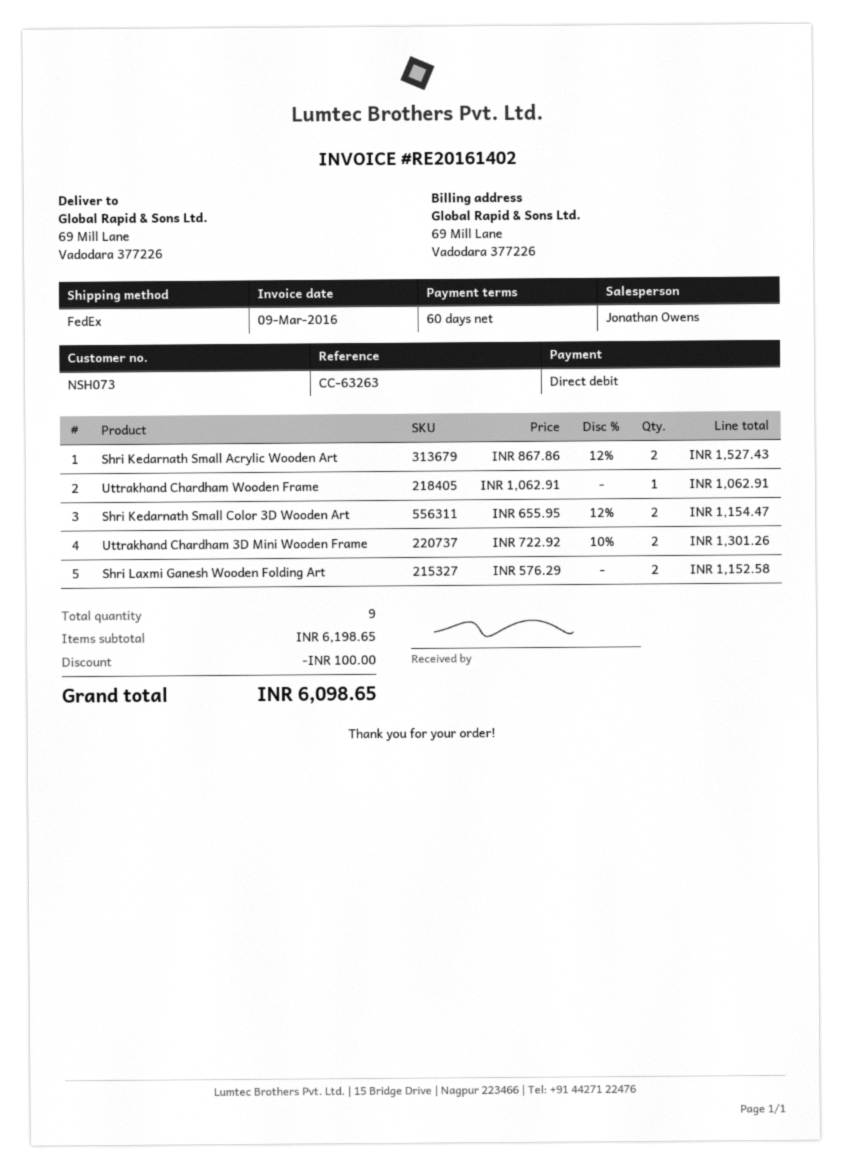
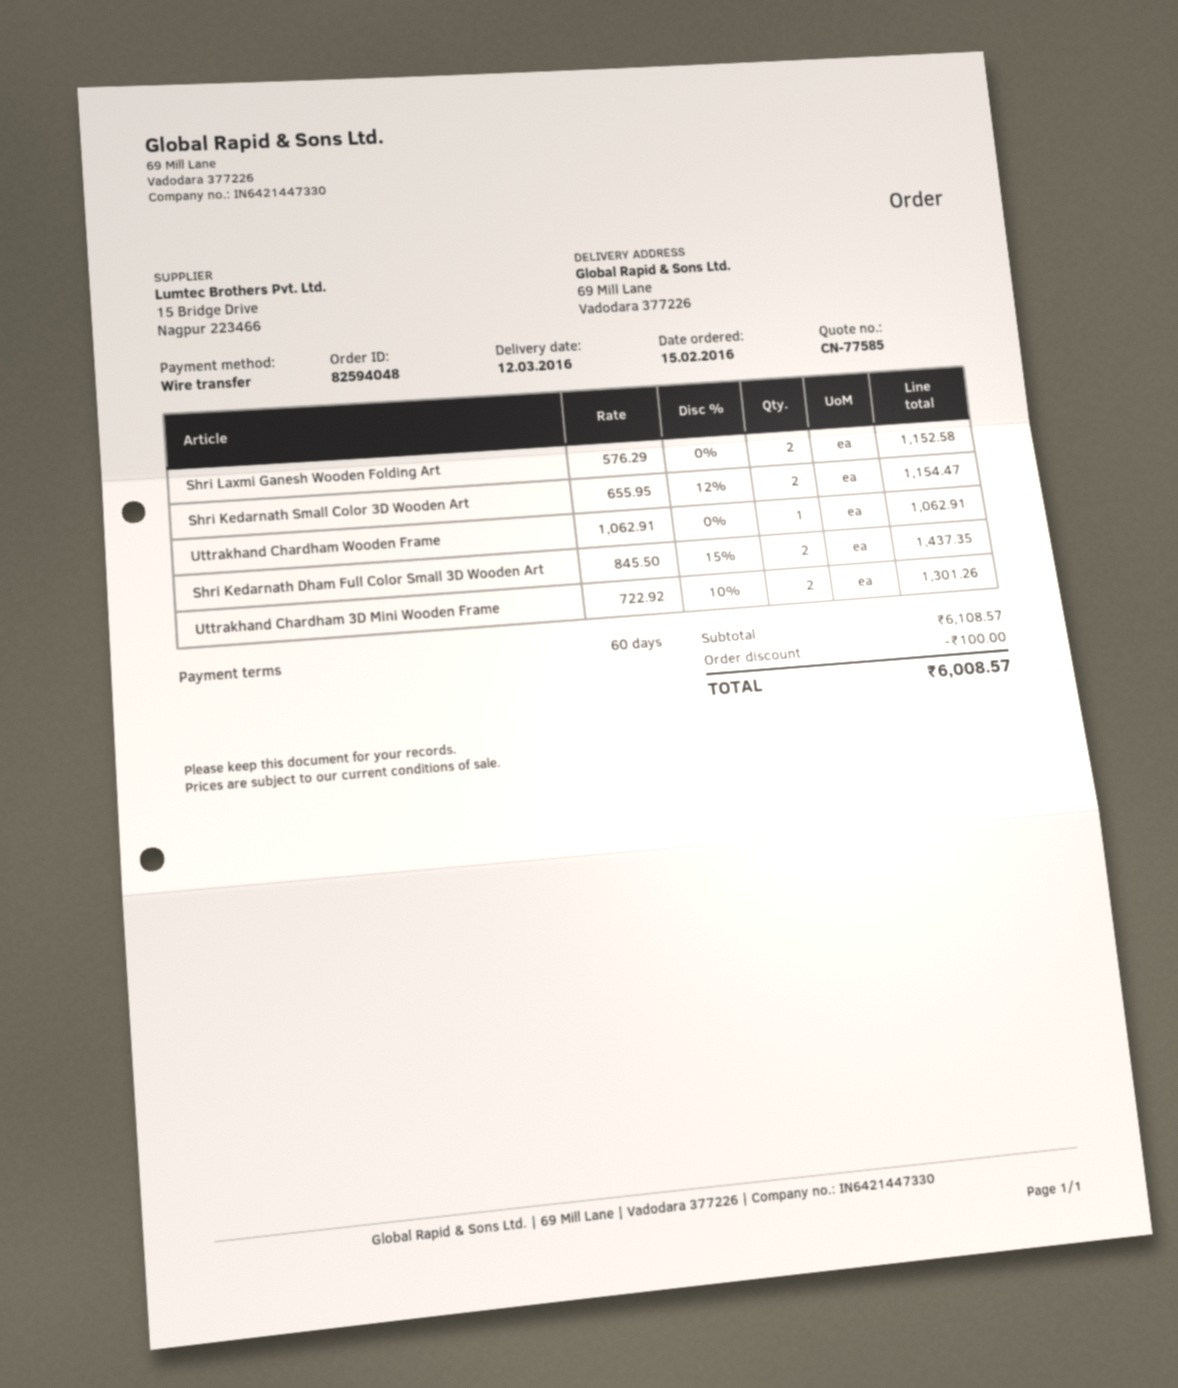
payment method: direct debit -> bank transfer
Shri Kedarnath Small Acrylic Wooden Art: 2 x 867.86 - 12% = 1527.43 -> none
Shri Kedarnath Dham Full Color Small 3D Wooden Art: none -> 2 x 845.50 - 15% = 1437.35
subtotal: 6198.65 -> 6108.57
total: 6098.65 -> 6008.57

